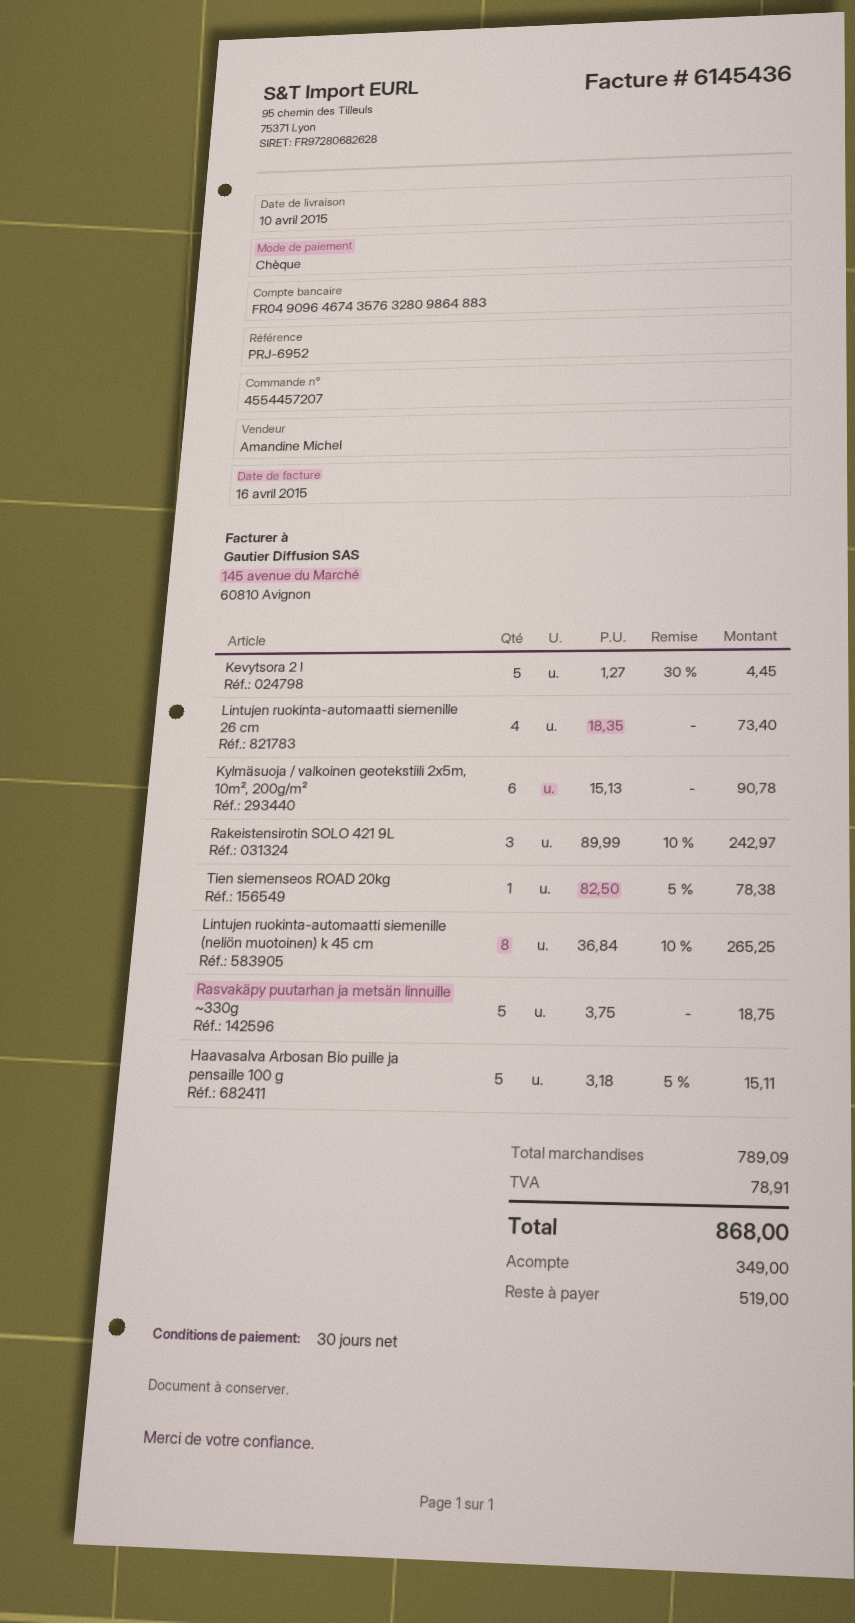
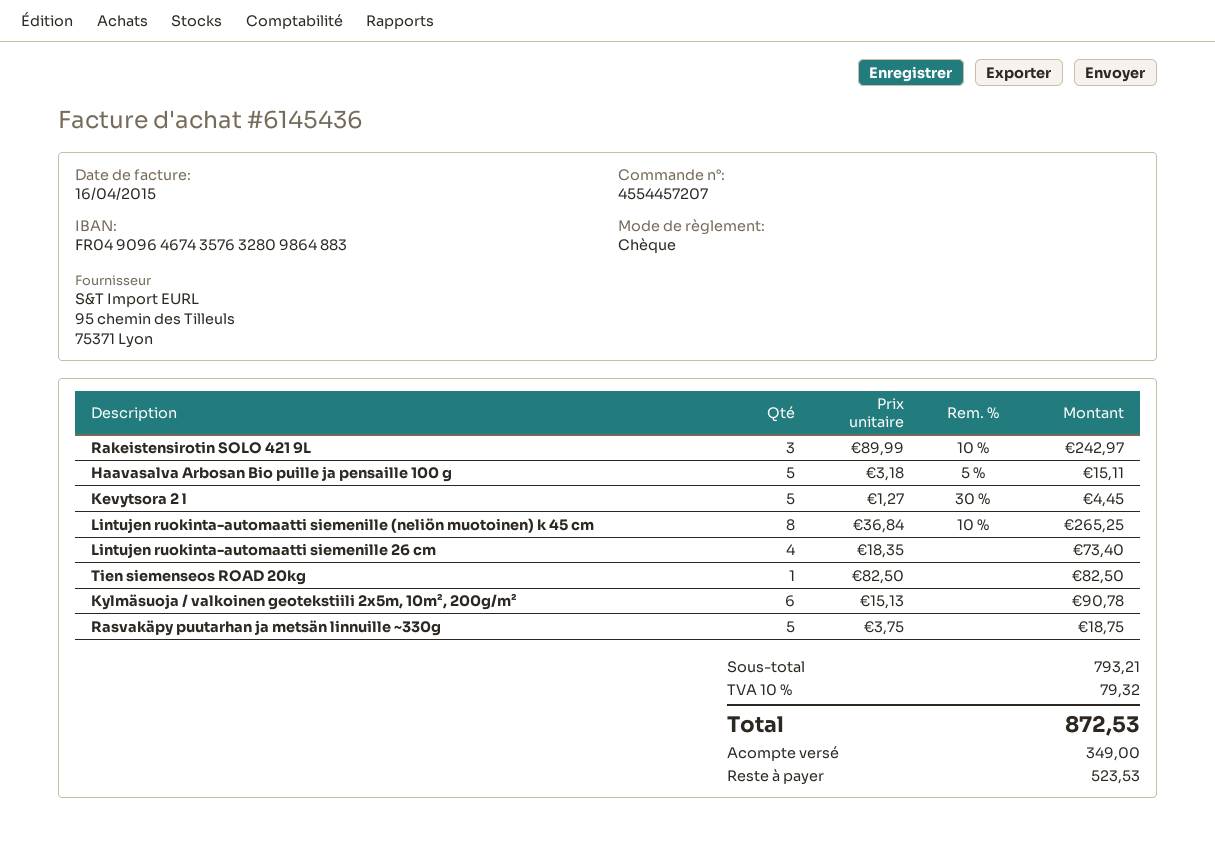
Tien siemenseos ROAD 20kg: 1 x 82.50 - 5% = 78.38 -> 1 x 82.50 = 82.50
subtotal: 789.09 -> 793.21
tax: 78.91 -> 79.32
total: 868.00 -> 872.53
balance: 519.00 -> 523.53

